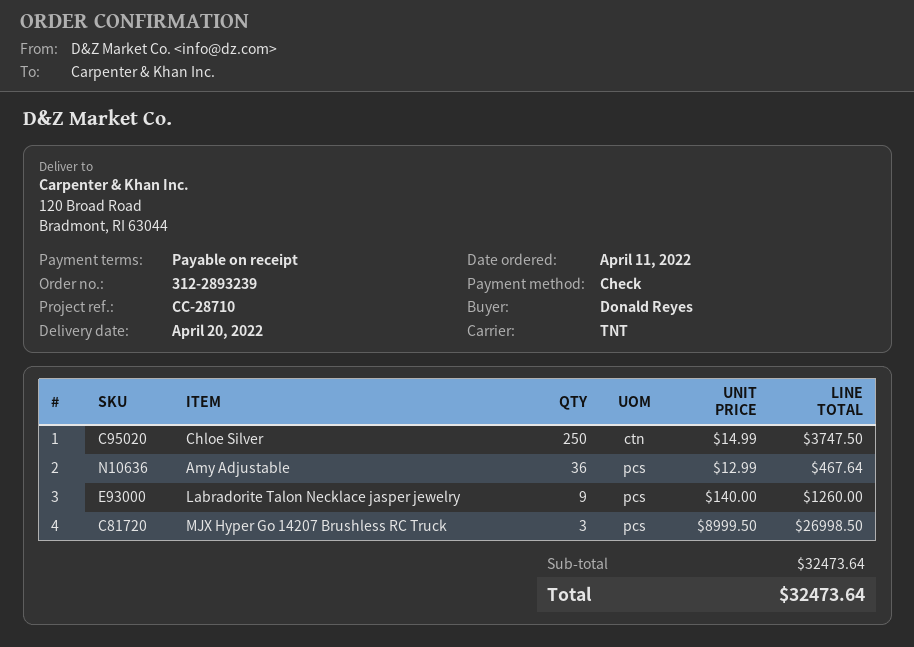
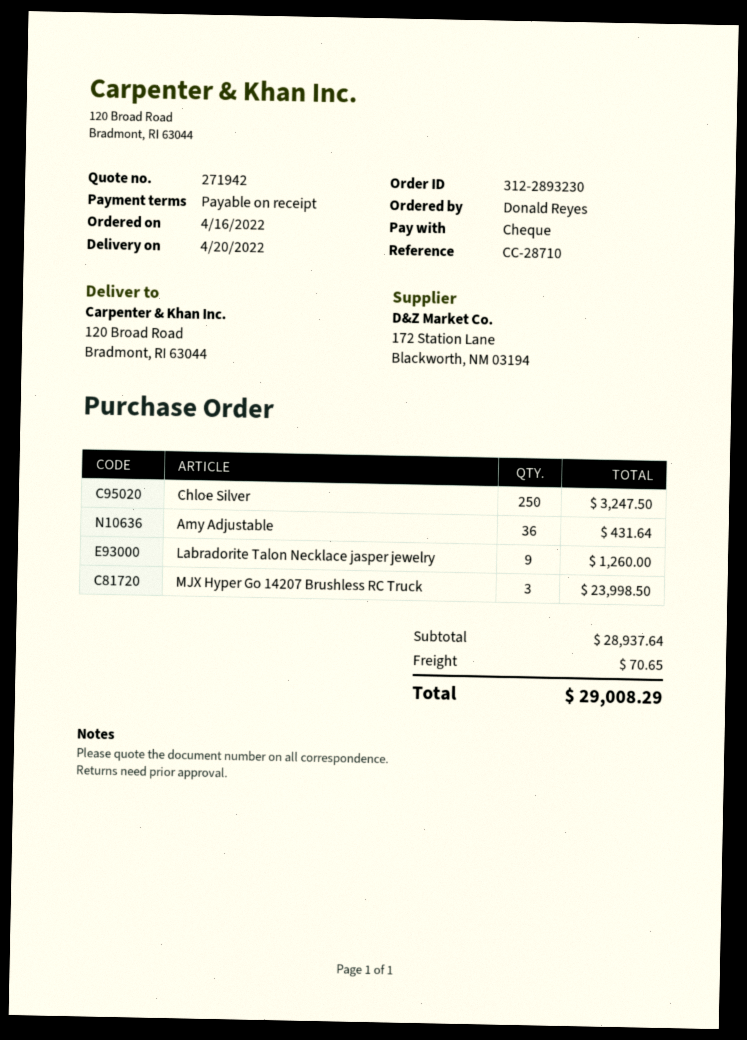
order number: 312-2893239 -> 312-2893230
order date: 2022-04-11 -> 2022-04-16
Chloe Silver: 250 for 3747.50 -> 250 for 3247.50
Amy Adjustable: 36 for 467.64 -> 36 for 431.64
MJX Hyper Go 14207 Brushless RC Truck: 3 for 26998.50 -> 3 for 23998.50
subtotal: 32473.64 -> 28937.64
shipping: none -> 70.65
total: 32473.64 -> 29008.29

